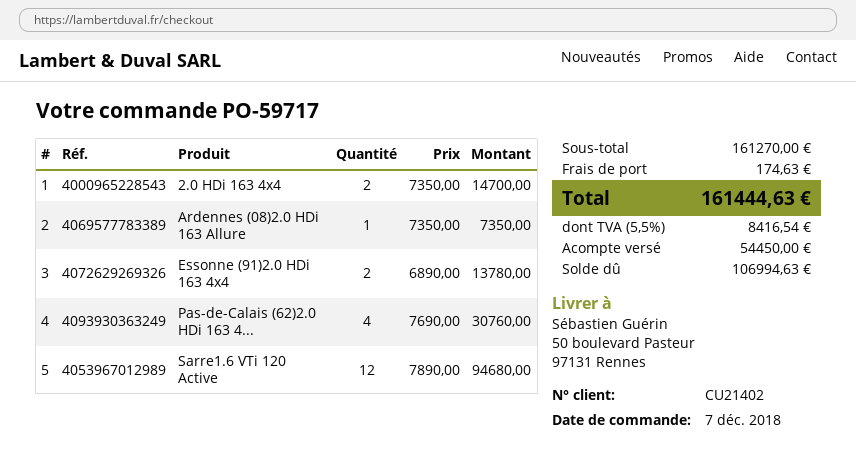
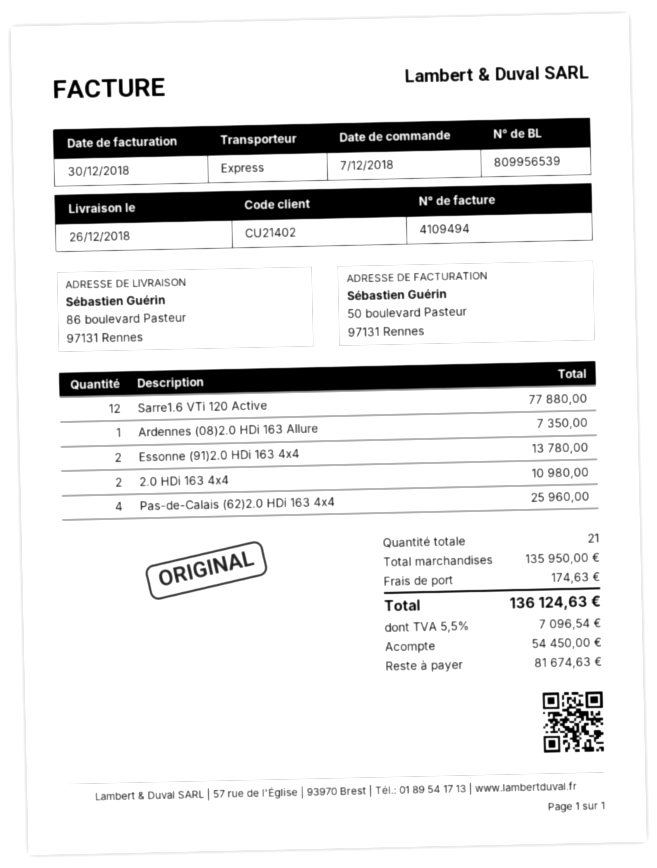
ship to: 50 boulevard Pasteur, 97131 Rennes -> 86 boulevard Pasteur, 97131 Rennes
2.0 HDi 163 4x4: 2 for 14700.00 -> 2 for 10980.00
Pas-de-Calais (62)2.0 HDi 163 4...: 4 for 30760.00 -> 4 for 25960.00
Sarre1.6 VTi 120 Active: 12 for 94680.00 -> 12 for 77880.00
subtotal: 161270.00 -> 135950.00
tax: 5.5% = 8416.54 -> 5.5% = 7096.54
total: 161444.63 -> 136124.63
balance: 106994.63 -> 81674.63

